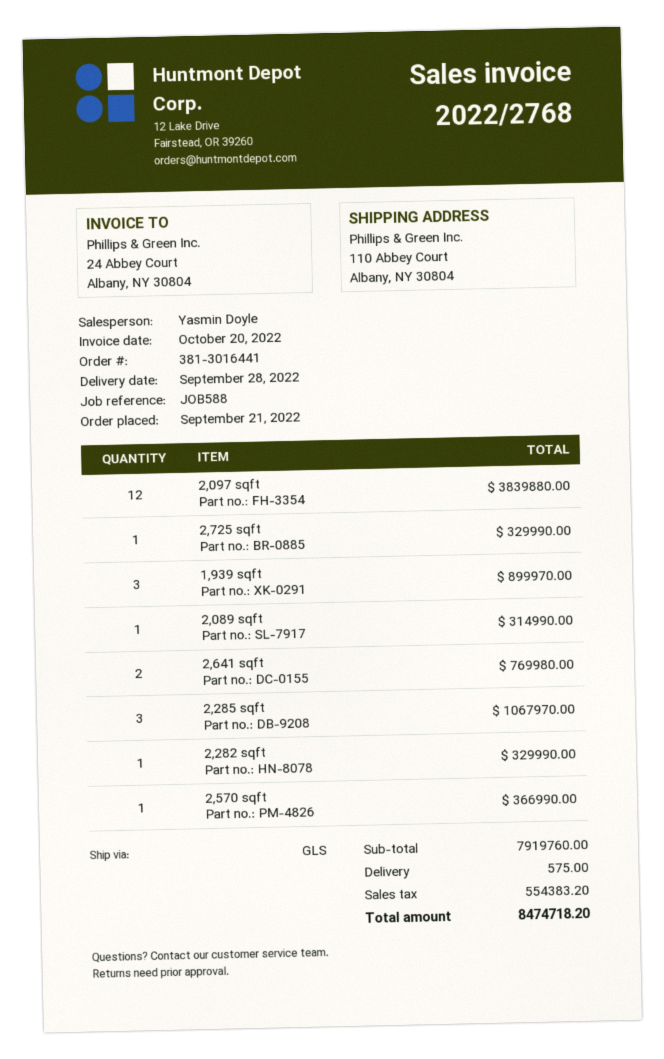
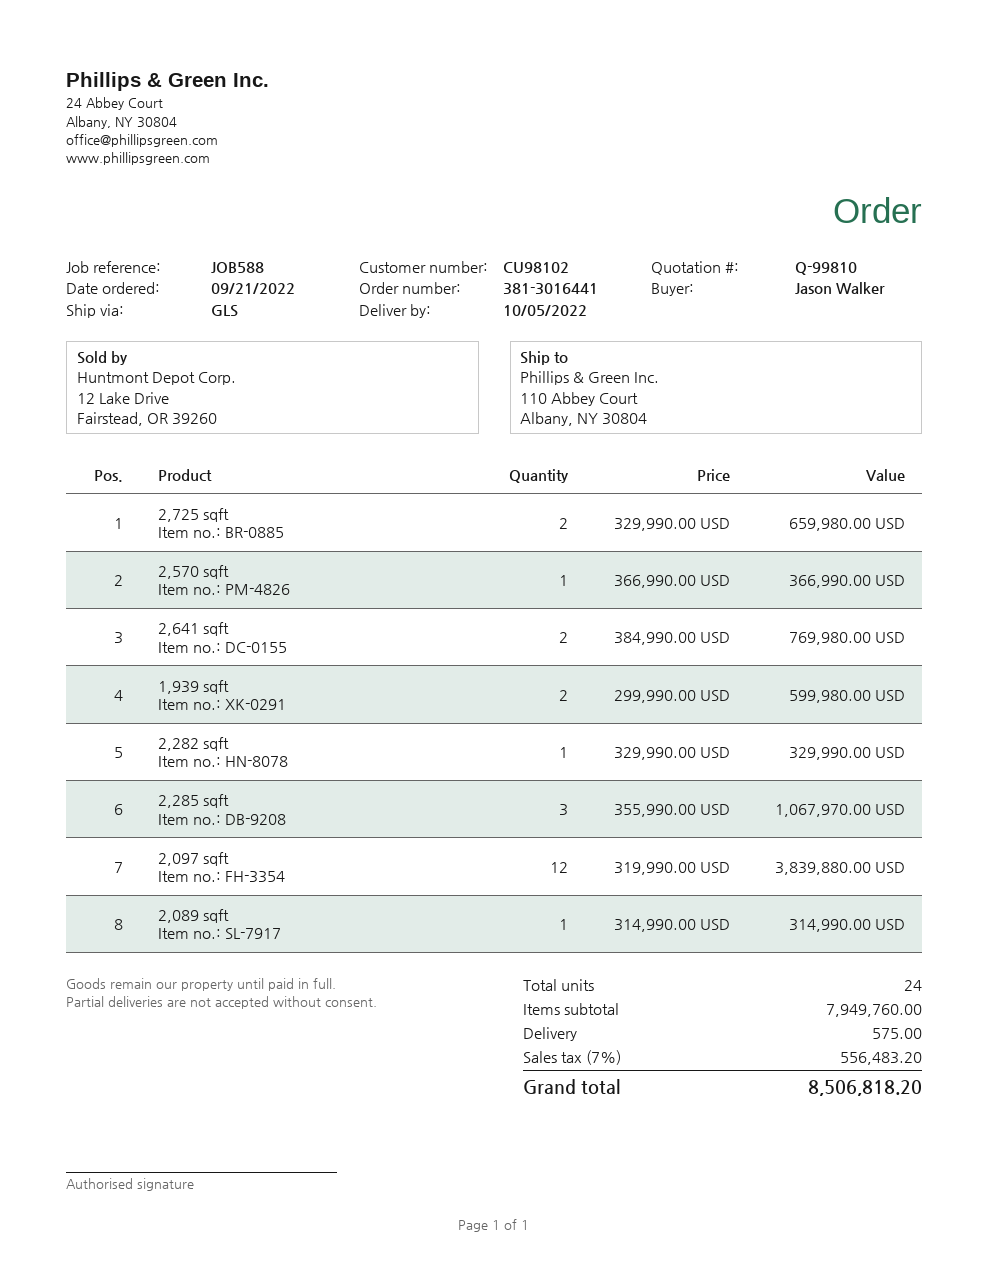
delivery date: 2022-09-28 -> 2022-10-05
2,725 sqft: 1 for 329990.00 -> 2 for 659980.00
1,939 sqft: 3 for 899970.00 -> 2 for 599980.00
subtotal: 7919760.00 -> 7949760.00
tax: 554383.20 -> 556483.20
total: 8474718.20 -> 8506818.20

